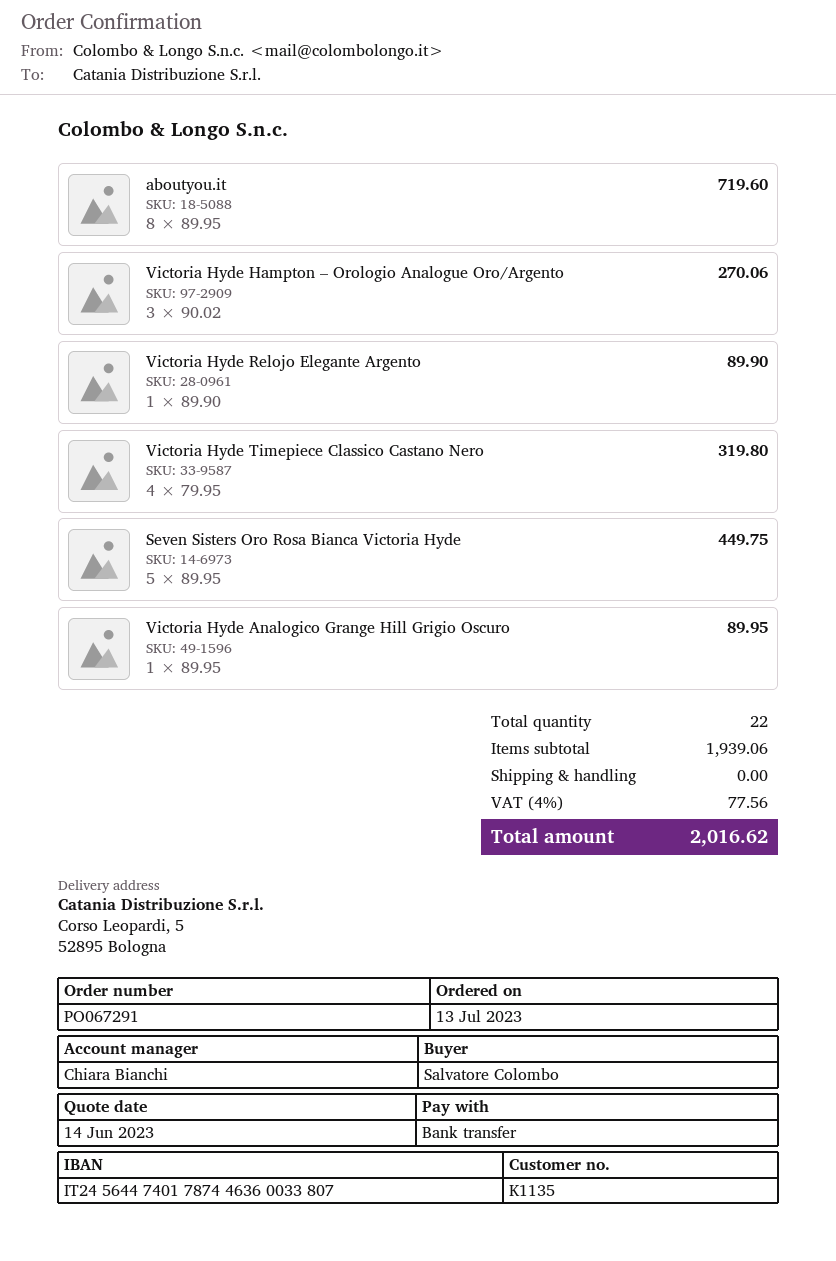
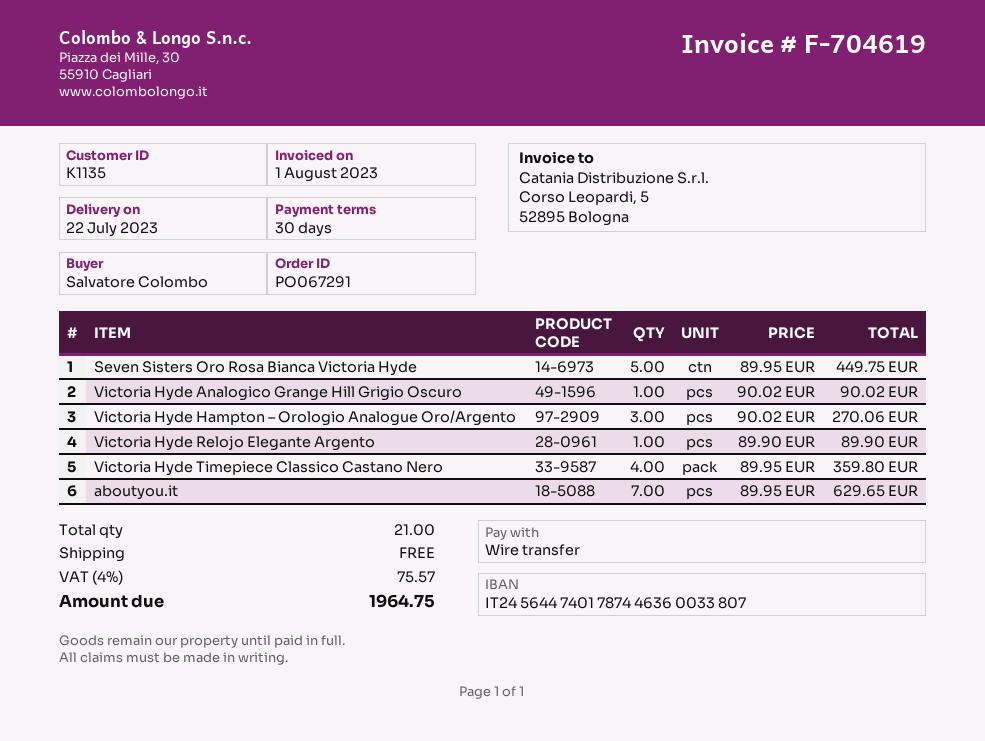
aboutyou.it: 8 x 89.95 = 719.60 -> 7 x 89.95 = 629.65
Victoria Hyde Timepiece Classico Castano Nero: 4 x 79.95 = 319.80 -> 4 x 89.95 = 359.80
Victoria Hyde Analogico Grange Hill Grigio Oscuro: 1 x 89.95 = 89.95 -> 1 x 90.02 = 90.02
total quantity: 22 -> 21
tax: 4% = 77.56 -> 4% = 75.57
total: 2016.62 -> 1964.75

